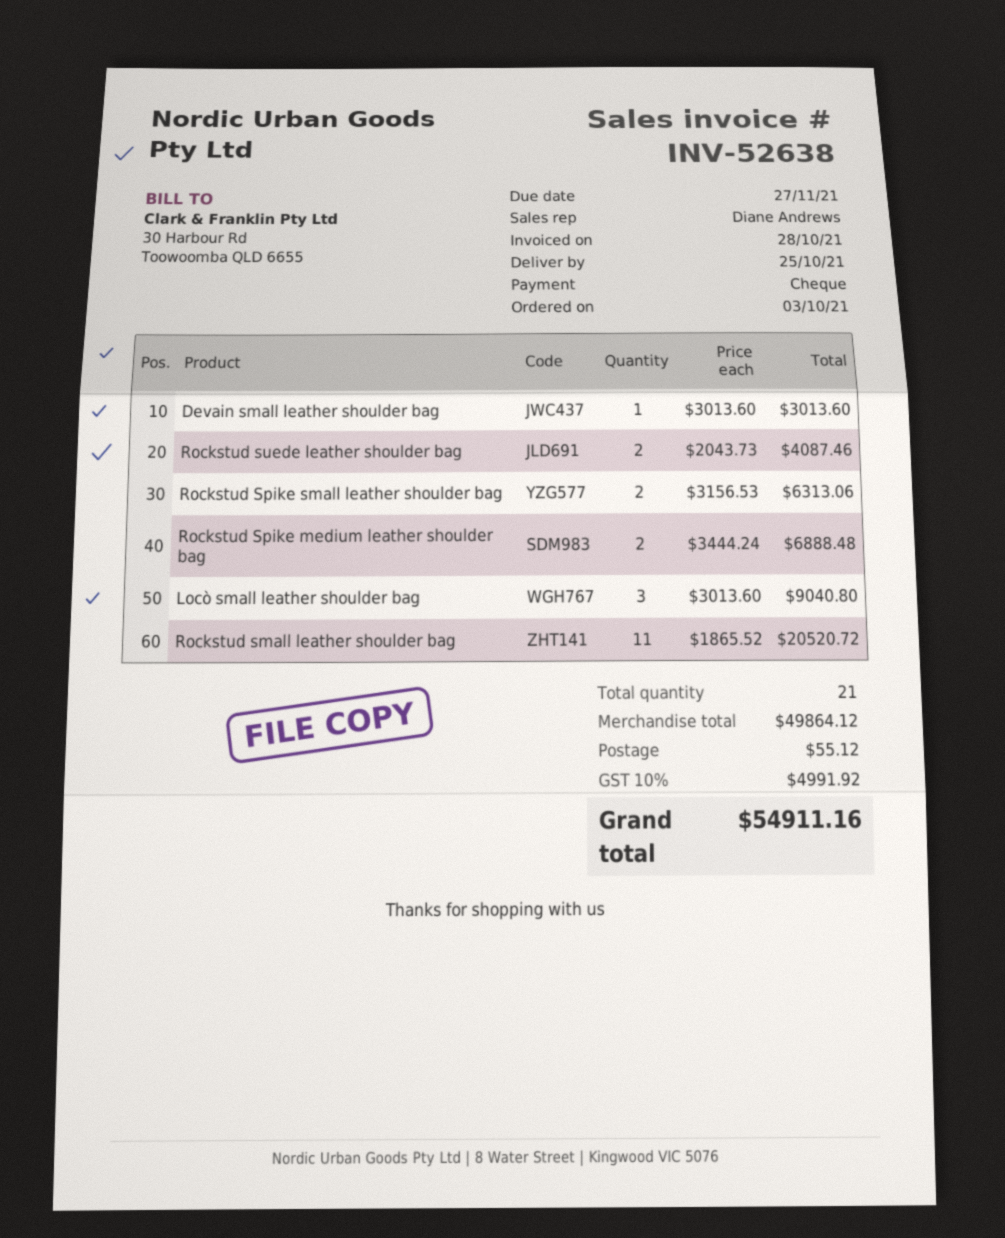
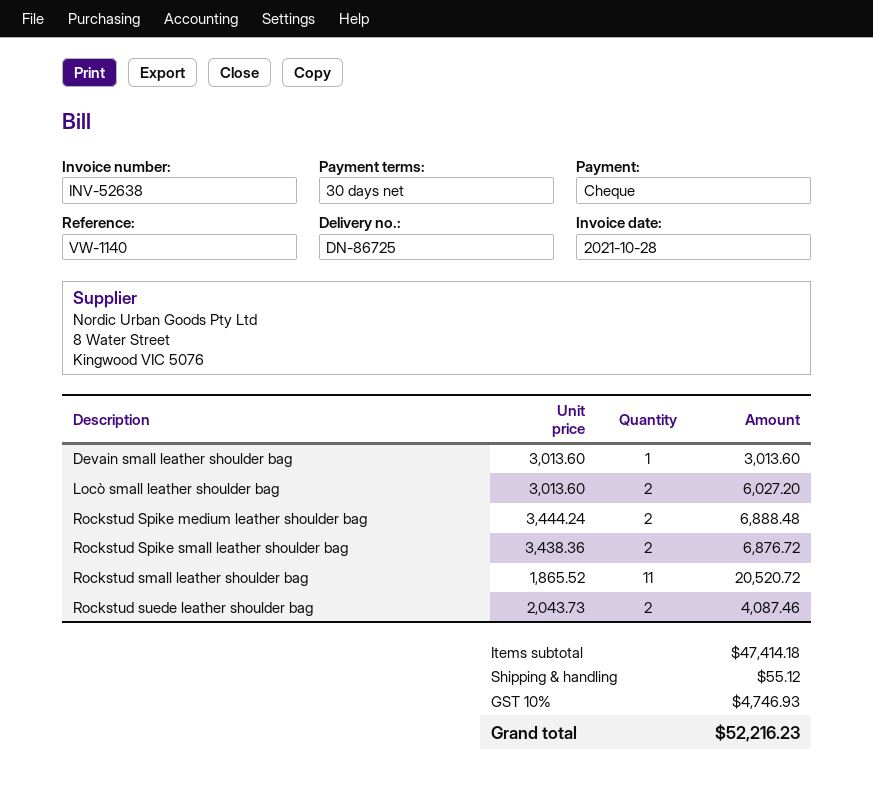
Rockstud Spike small leather shoulder bag: 2 x 3156.53 = 6313.06 -> 2 x 3438.36 = 6876.72
Locò small leather shoulder bag: 3 x 3013.60 = 9040.80 -> 2 x 3013.60 = 6027.20
subtotal: 49864.12 -> 47414.18
tax: 10% = 4991.92 -> 10% = 4746.93
total: 54911.16 -> 52216.23

